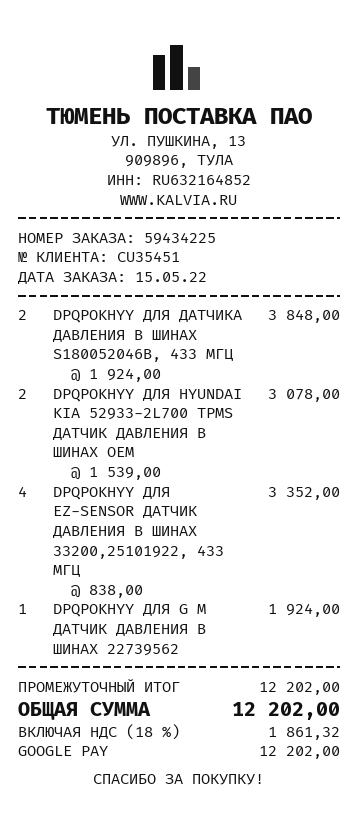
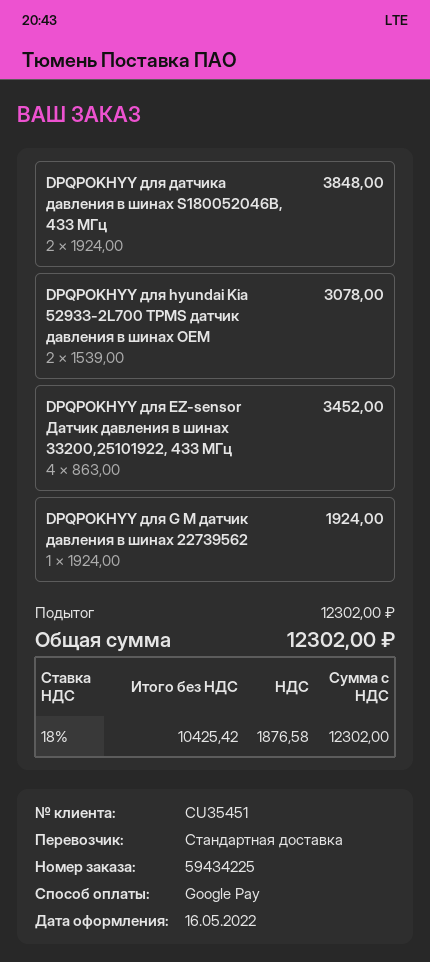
order date: 2022-05-15 -> 2022-05-16
DPQPOKHYY ДЛЯ EZ-SENSOR ДАТЧИК ДАВЛЕНИЯ В ШИНАХ 33200,25101922, 433 МГЦ: 4 x 838.00 = 3352.00 -> 4 x 863.00 = 3452.00
subtotal: 12202.00 -> 12302.00
tax: 18% = 1861.32 -> 18% = 1876.58
total: 12202.00 -> 12302.00

